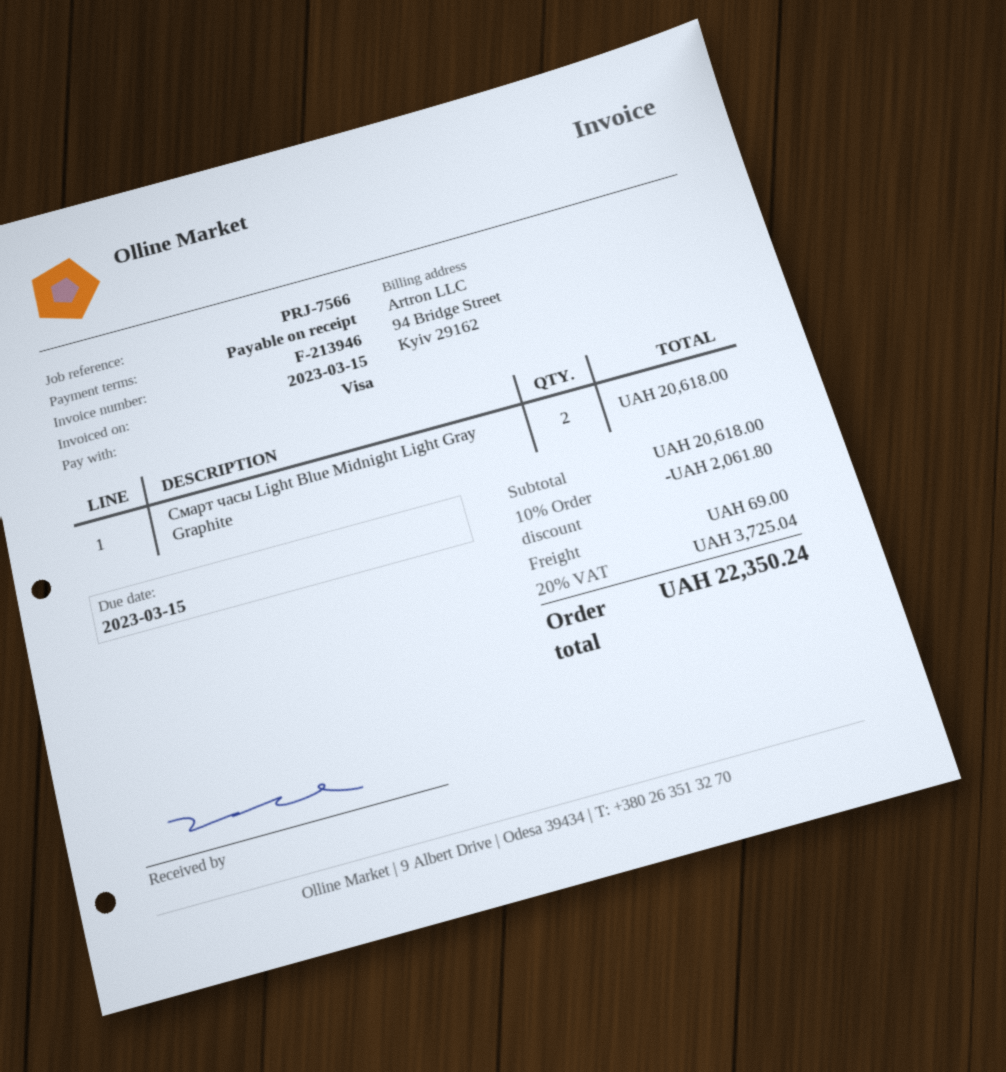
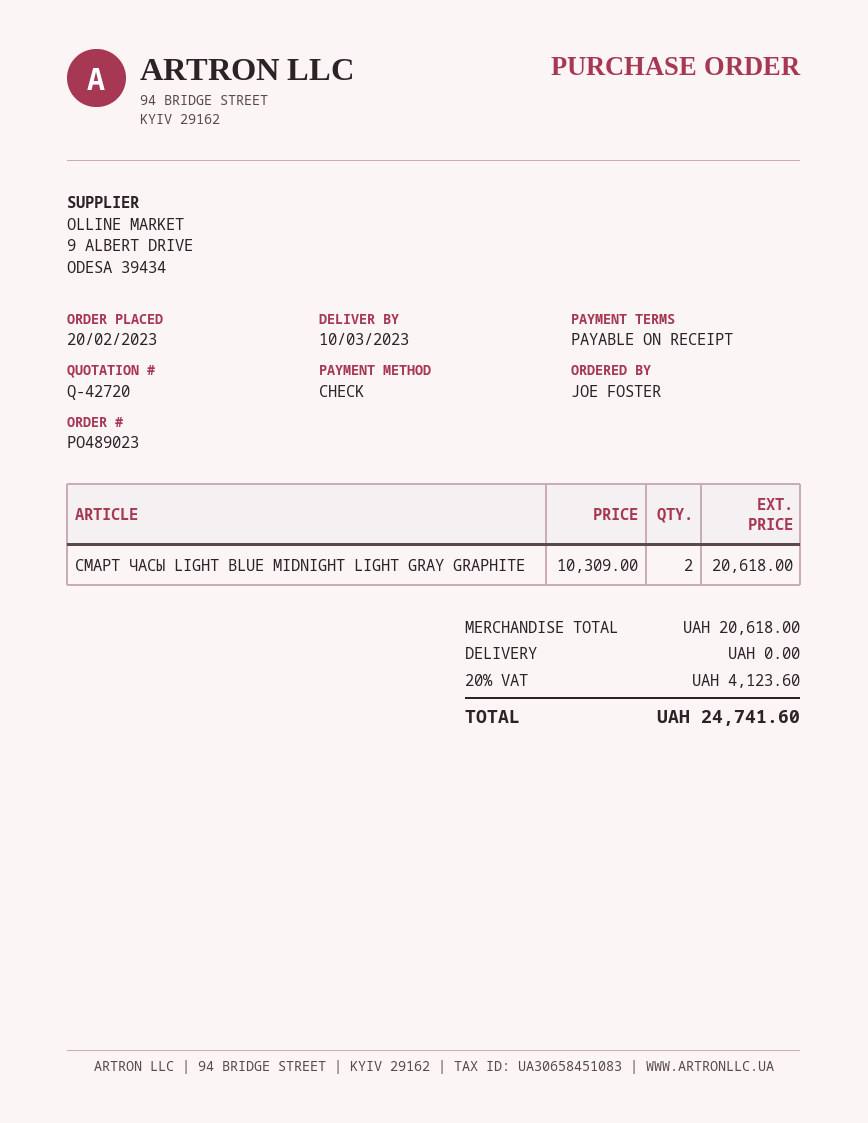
payment method: Visa -> cheque
discount: 10% = 2061.80 -> none
shipping: 69.00 -> 0.00
tax: 20% = 3725.04 -> 20% = 4123.60
total: 22350.24 -> 24741.60

